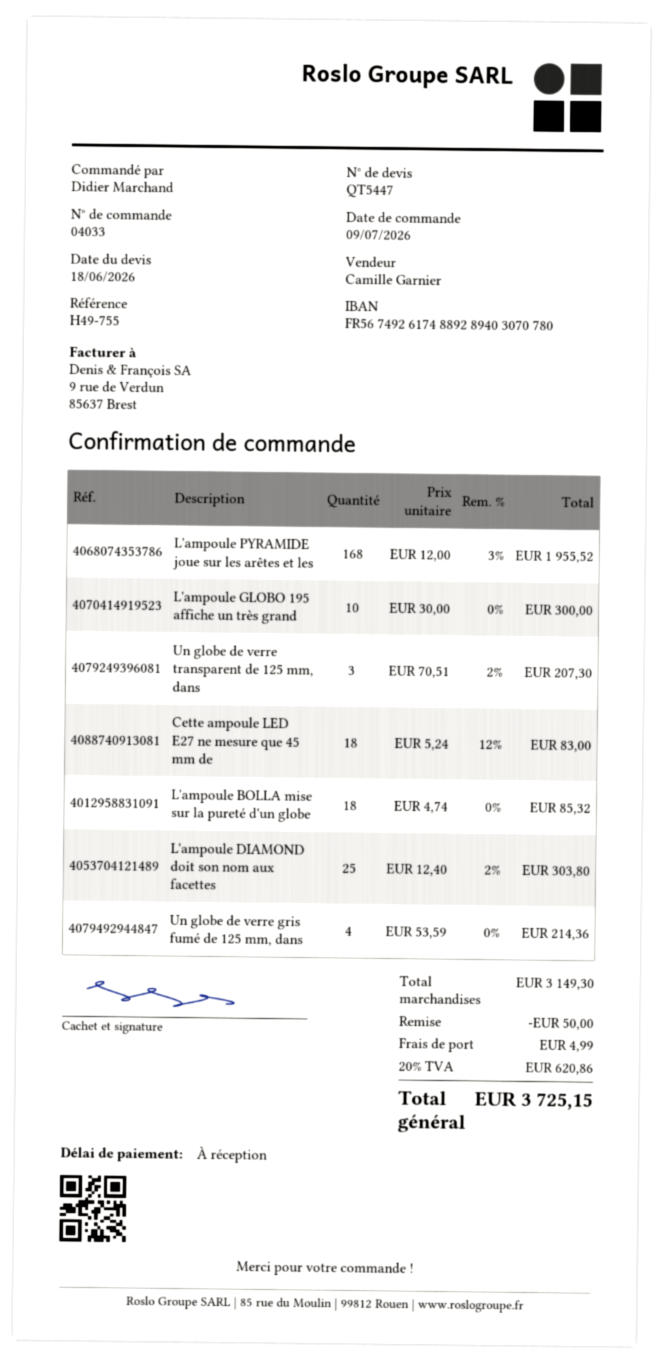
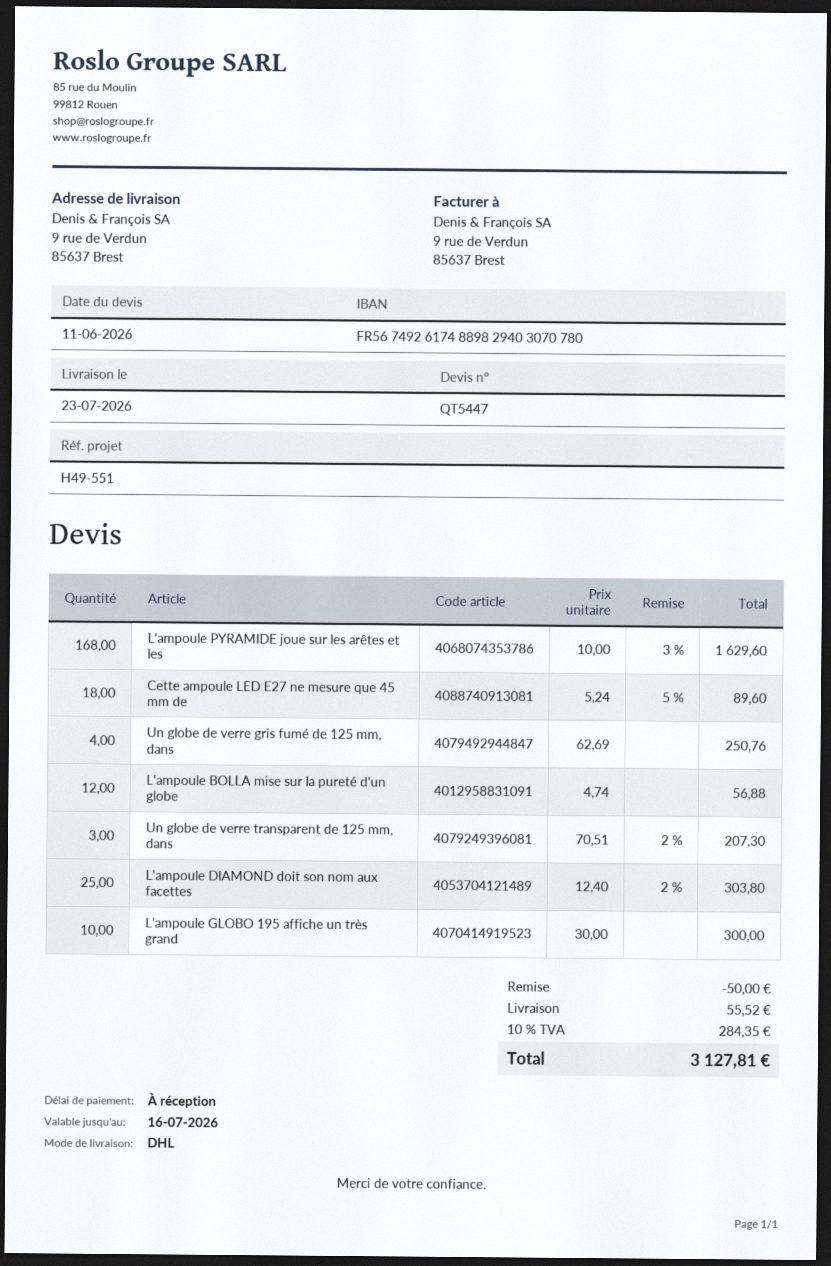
quote date: 2026-06-18 -> 2026-06-11
reference: H49-755 -> H49-551
bank account: FR5674926174889289403070780 -> FR5674926174889829403070780
L'ampoule PYRAMIDE joue sur les arêtes et les: 168 x 12.00 - 3% = 1955.52 -> 168 x 10.00 - 3% = 1629.60
Cette ampoule LED E27 ne mesure que 45 mm de: 18 x 5.24 - 12% = 83.00 -> 18 x 5.24 - 5% = 89.60
L'ampoule BOLLA mise sur la pureté d'un globe: 18 x 4.74 = 85.32 -> 12 x 4.74 = 56.88
Un globe de verre gris fumé de 125 mm, dans: 4 x 53.59 = 214.36 -> 4 x 62.69 = 250.76
shipping: 4.99 -> 55.52
tax: 20% = 620.86 -> 10% = 284.35
total: 3725.15 -> 3127.81

